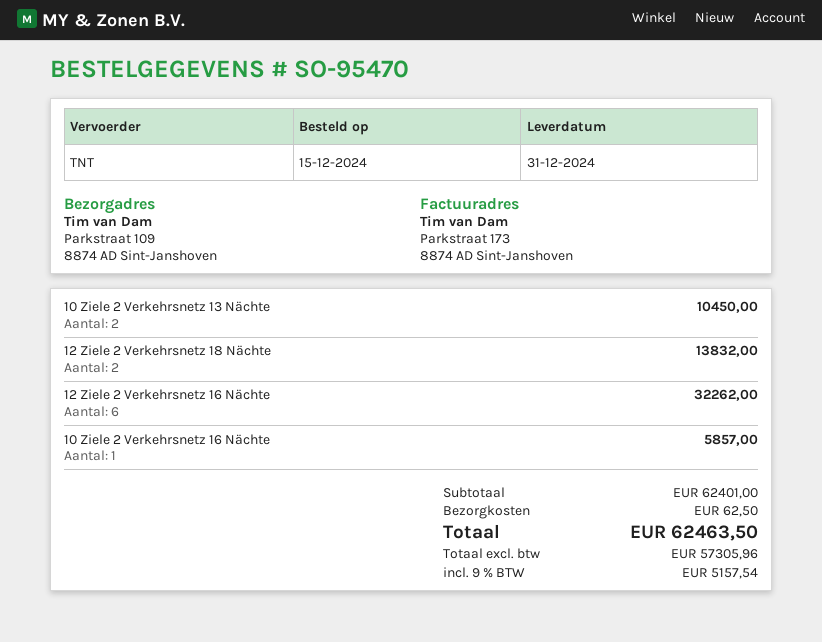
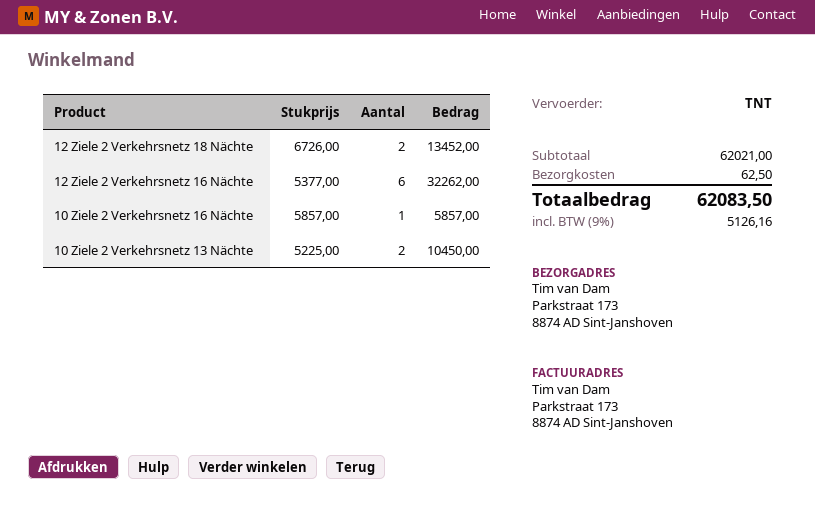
ship to: Parkstraat 109, 8874 AD Sint-Janshoven -> Parkstraat 173, 8874 AD Sint-Janshoven
12 Ziele 2 Verkehrsnetz 18 Nächte: 2 for 13832.00 -> 2 for 13452.00
subtotal: 62401.00 -> 62021.00
tax: 9% = 5157.54 -> 9% = 5126.16
total: 62463.50 -> 62083.50

